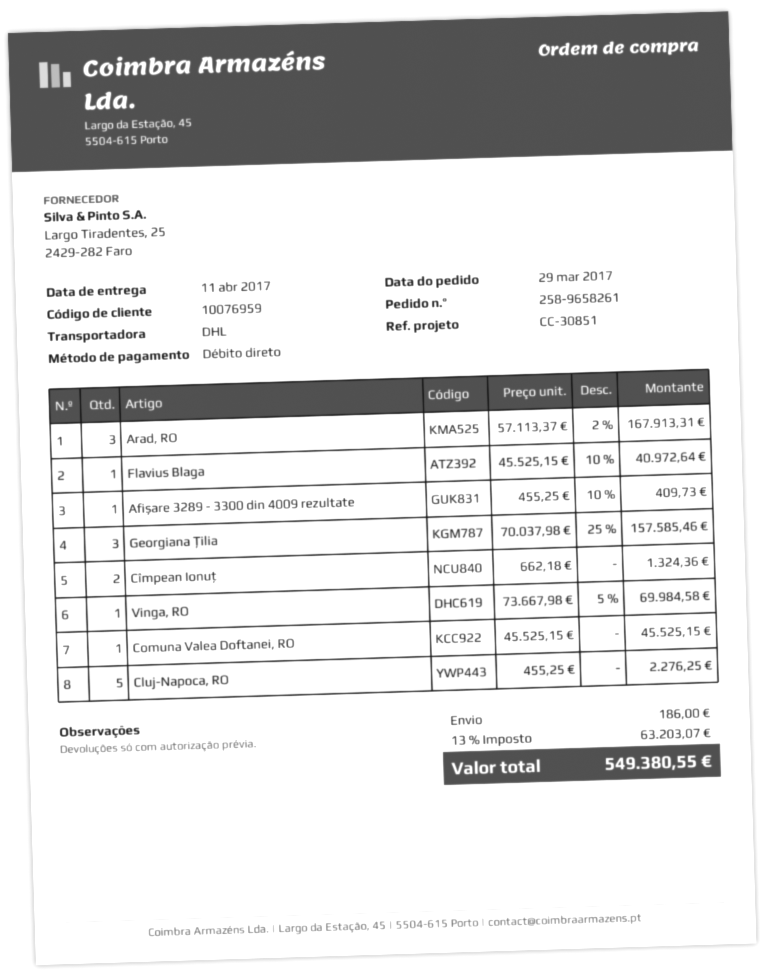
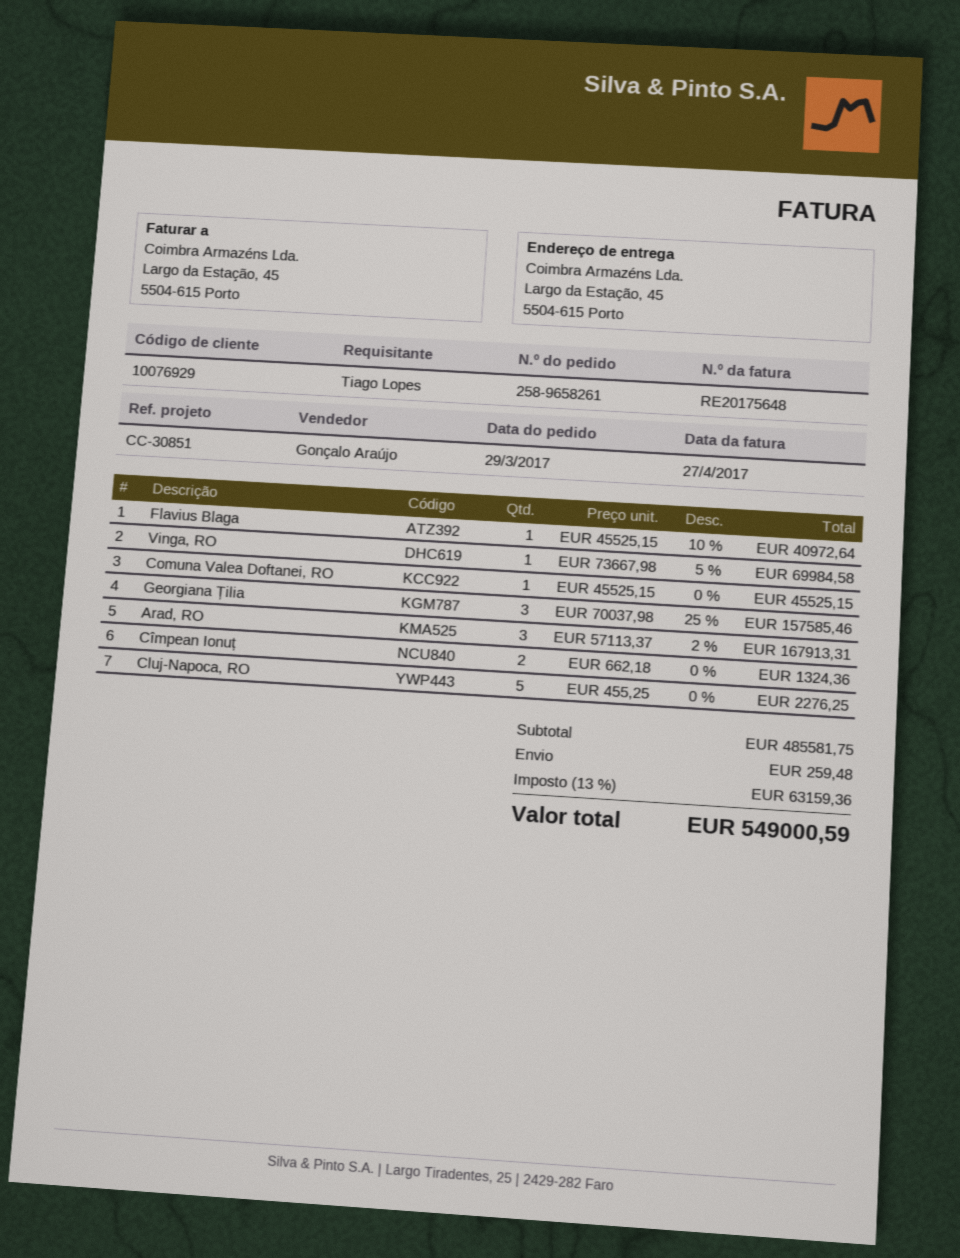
customer number: 10076959 -> 10076929
Afișare 3289 - 3300 din 4009 rezultate: 1 x 455.25 - 10% = 409.73 -> none
shipping: 186.00 -> 259.48
tax: 13% = 63203.07 -> 13% = 63159.36
total: 549380.55 -> 549000.59

